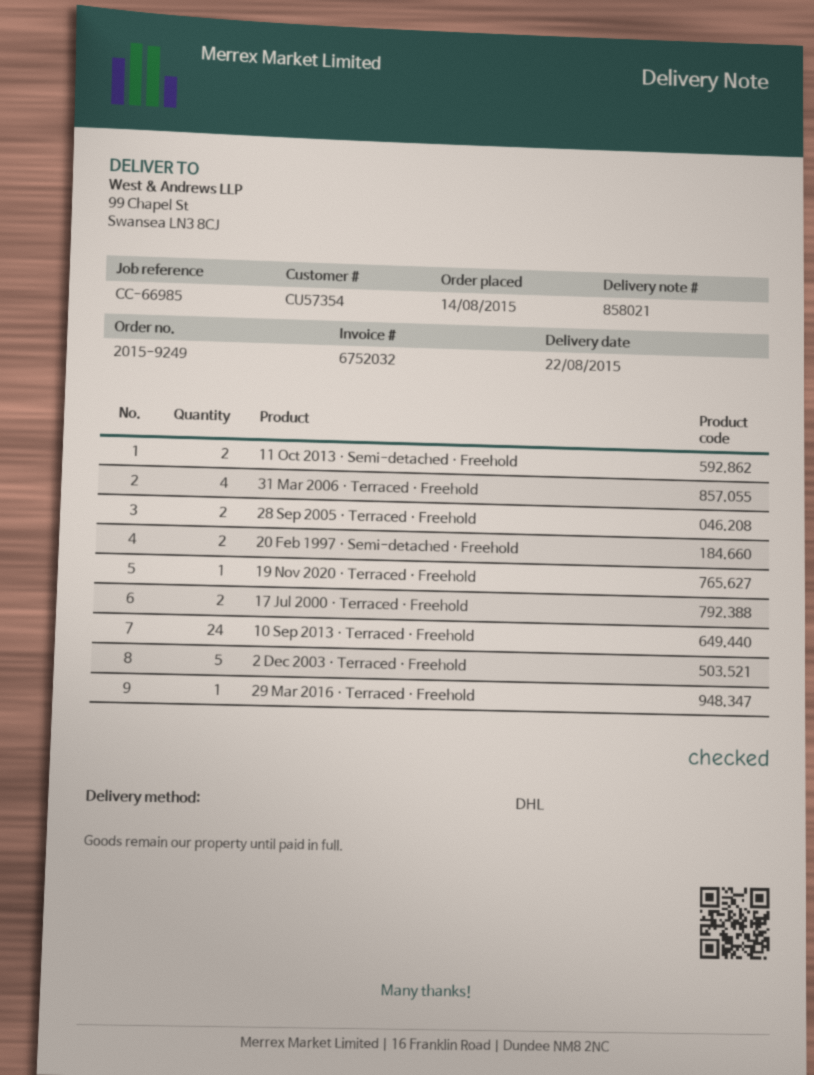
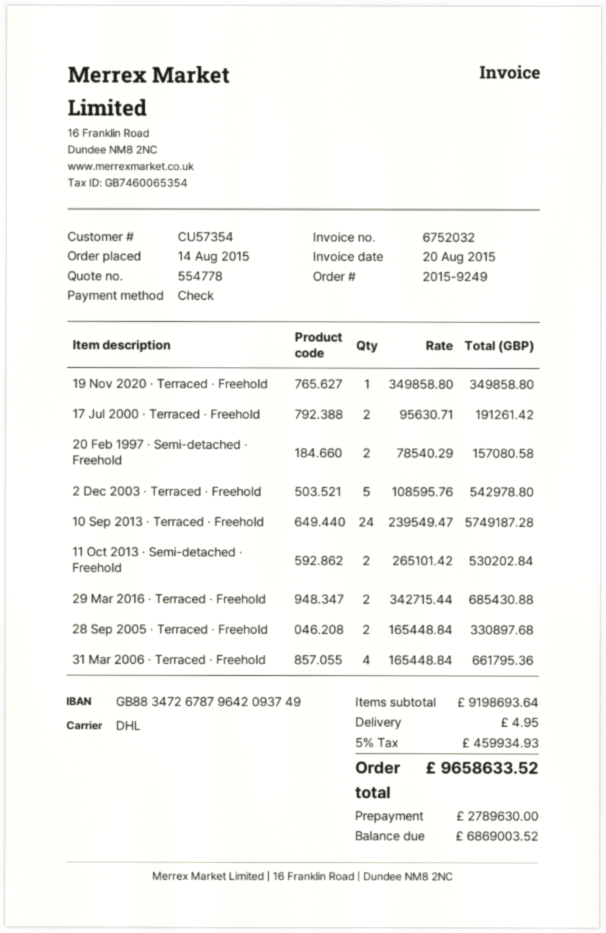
29 Mar 2016 · Terraced · Freehold: 1 -> 2

